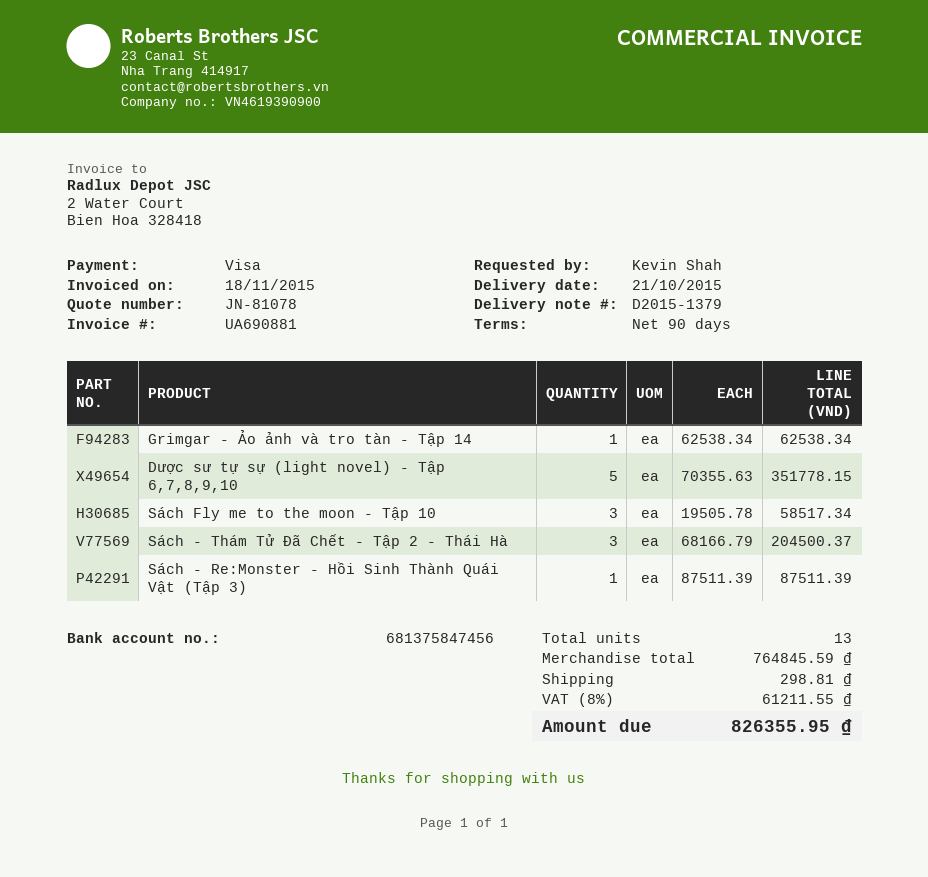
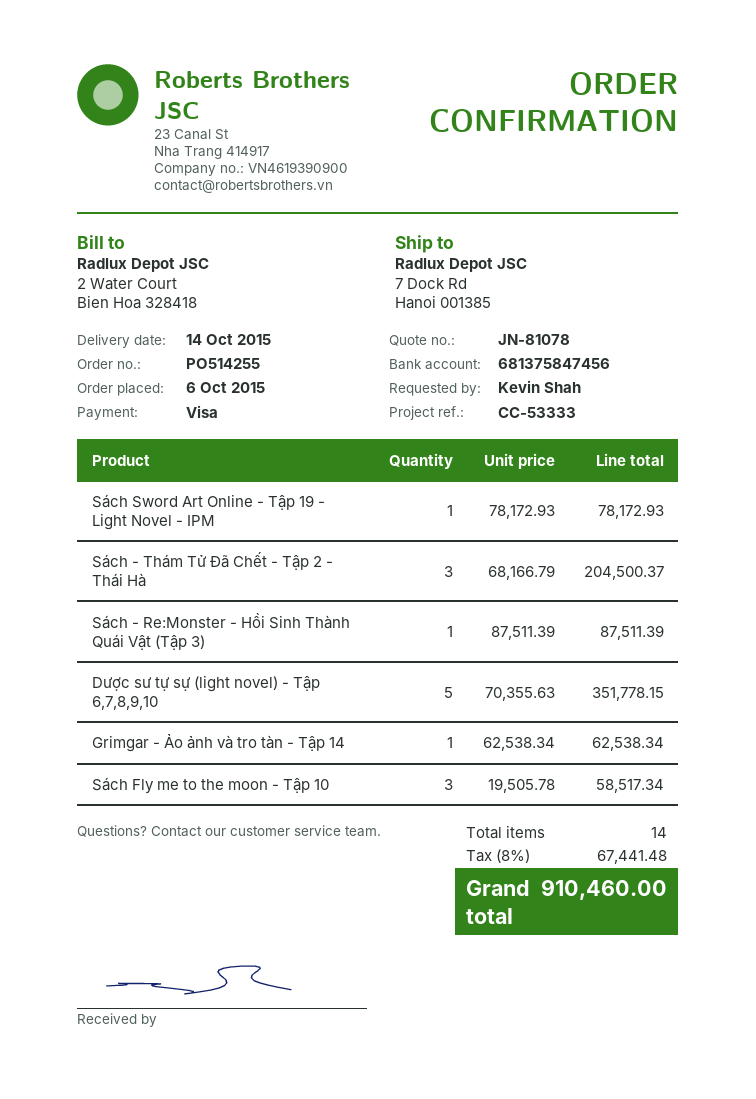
delivery date: 2015-10-21 -> 2015-10-14
Sách Sword Art Online - Tập 19 - Light Novel - IPM: none -> 1 x 78172.93 = 78172.93
total quantity: 13 -> 14
shipping: 298.81 -> none
tax: 8% = 61211.55 -> 8% = 67441.48
total: 826355.95 -> 910460.00

